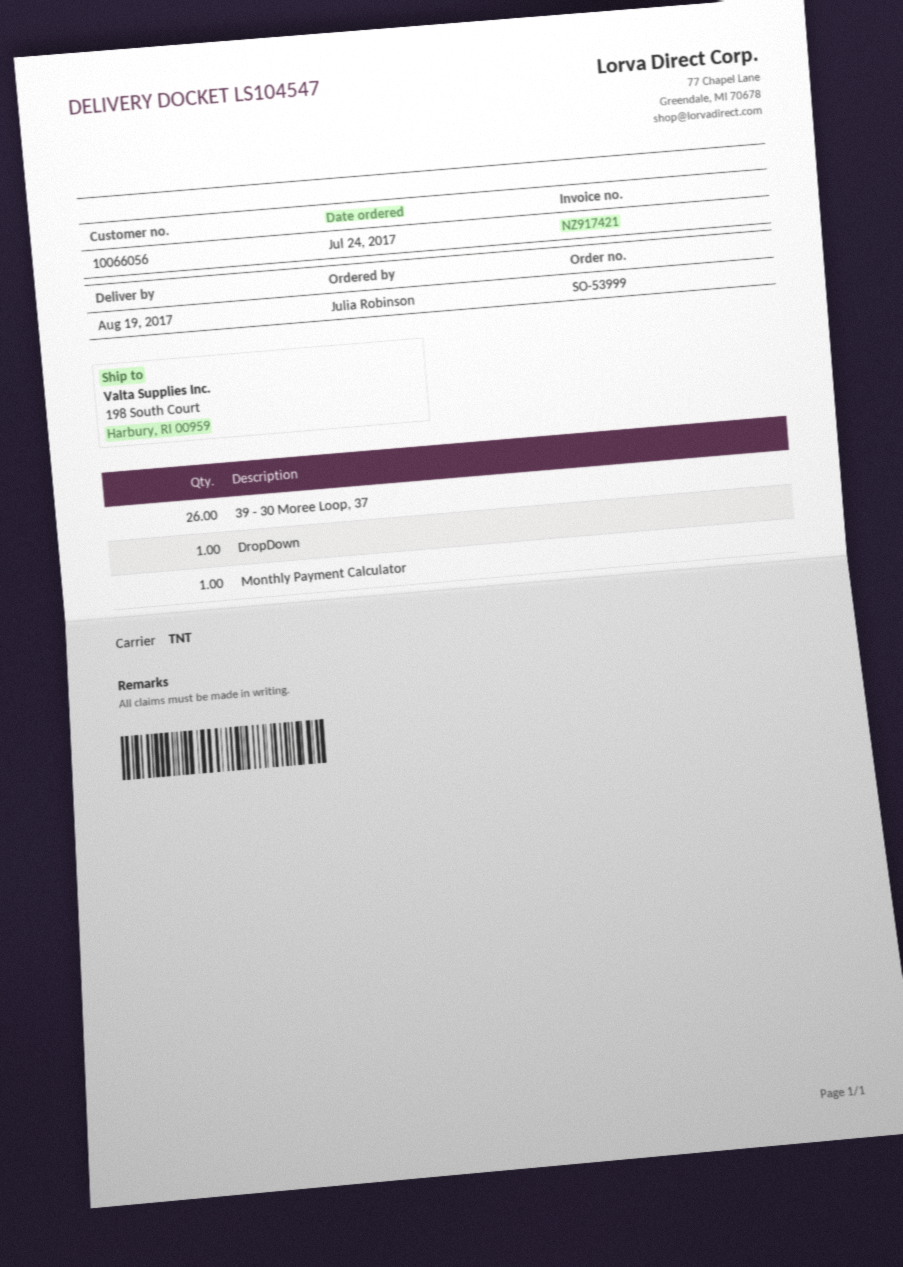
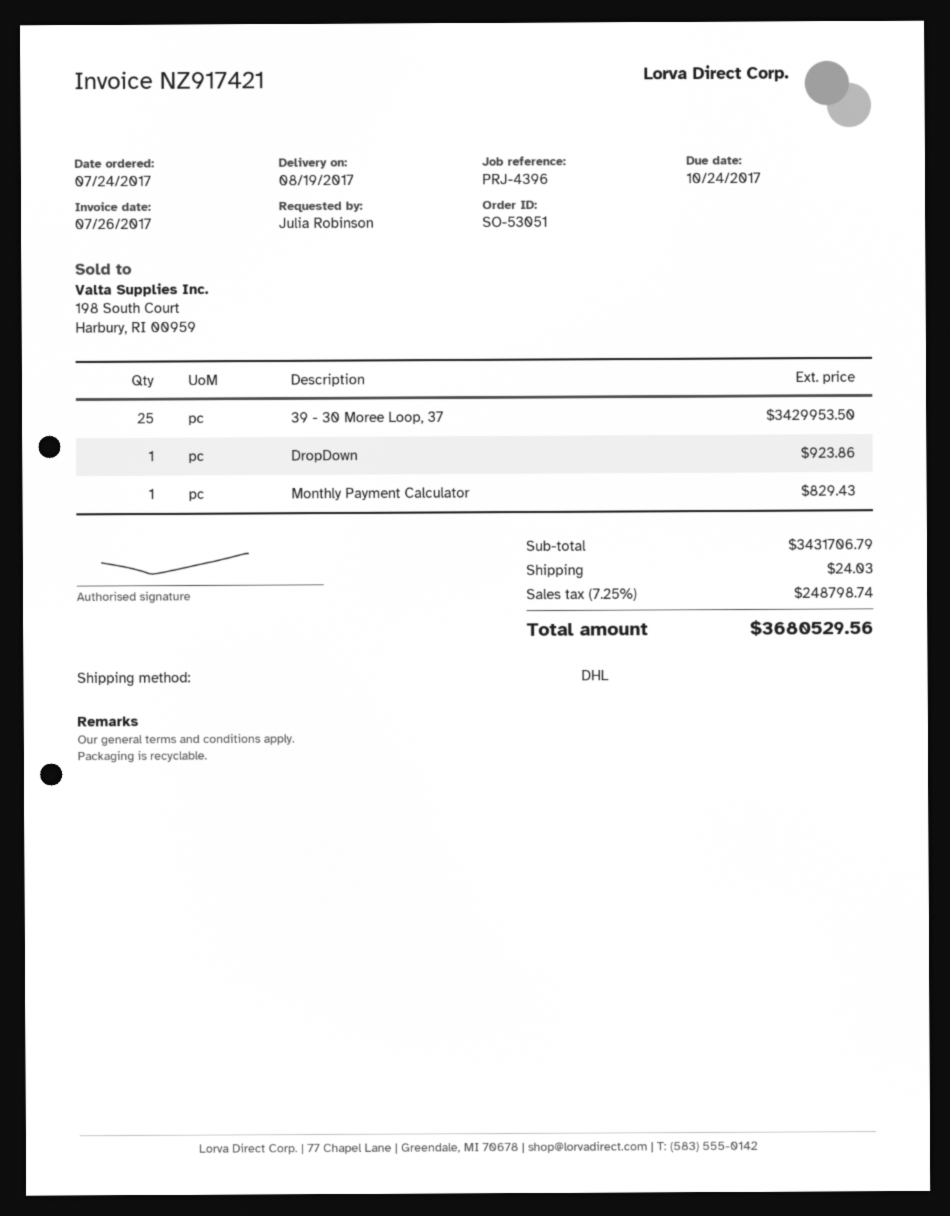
order number: SO-53999 -> SO-53051
shipping method: TNT -> DHL
39 - 30 Moree Loop, 37: 26 -> 25

